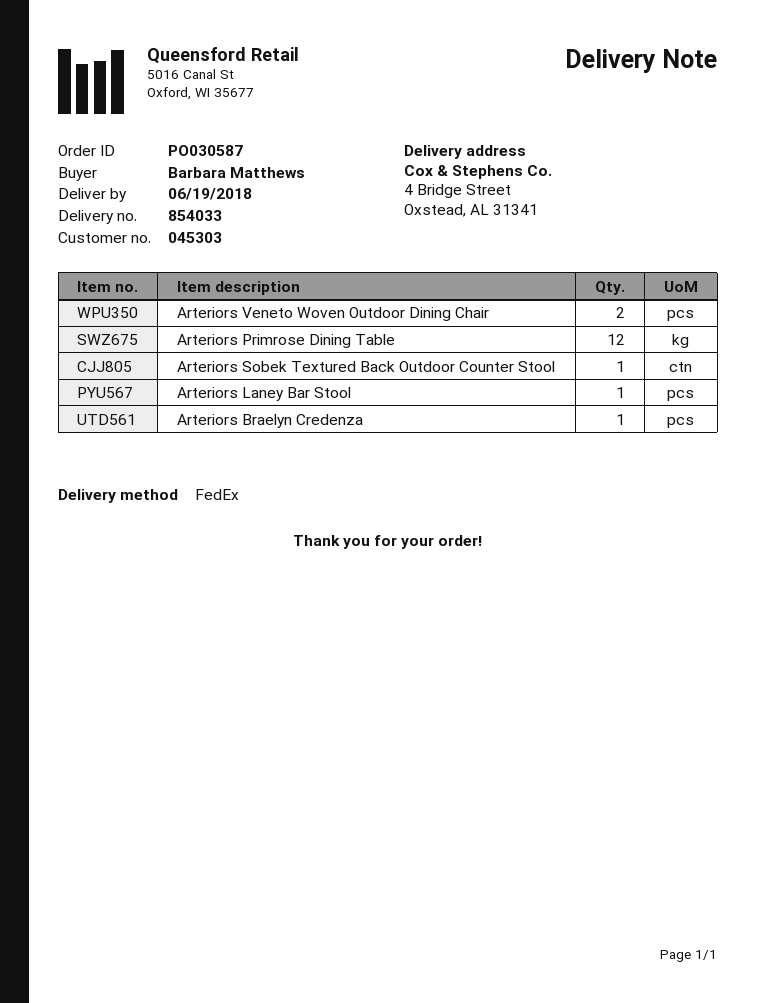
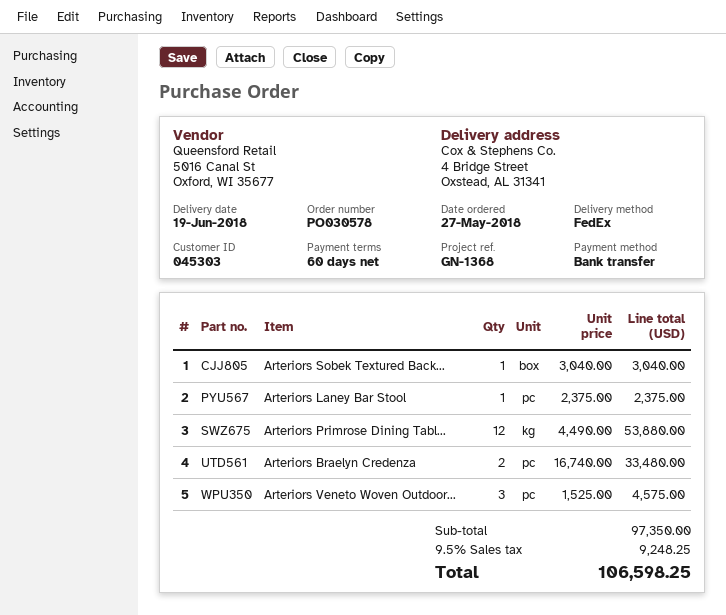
order number: PO030587 -> PO030578
Arteriors Veneto Woven Outdoor Dining Chair: 2 -> 3
Arteriors Braelyn Credenza: 1 -> 2

